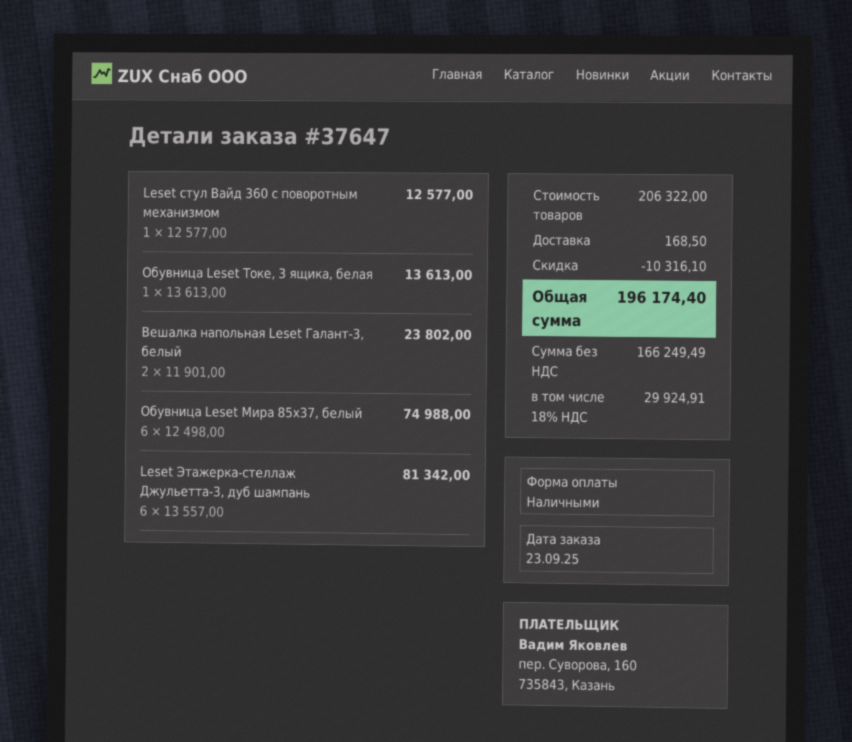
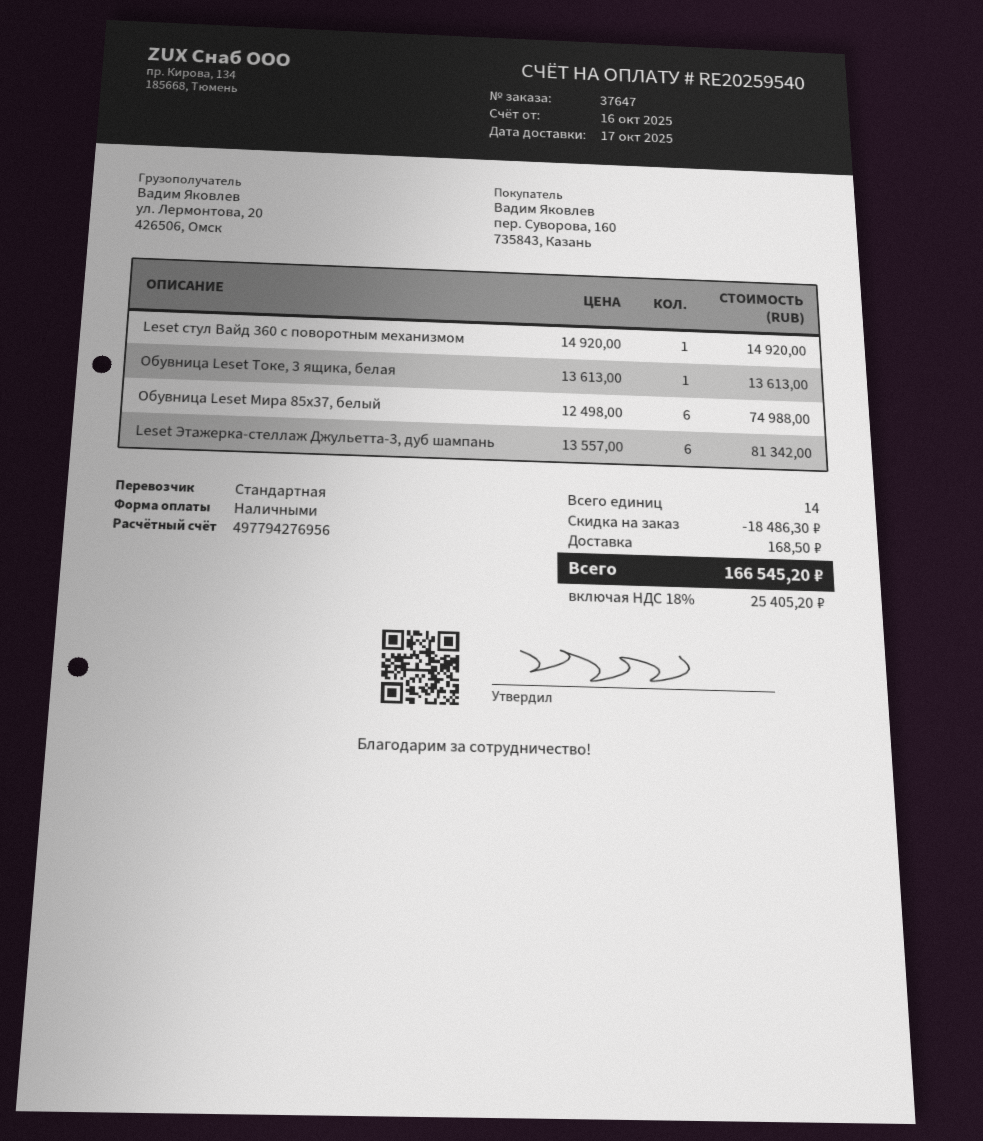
Leset стул Вайд 360 с поворотным механизмом: 1 x 12577.00 = 12577.00 -> 1 x 14920.00 = 14920.00
Вешалка напольная Leset Галант-3, белый: 2 x 11901.00 = 23802.00 -> none
discount: 10316.10 -> 18486.30
tax: 18% = 29924.91 -> 18% = 25405.20
total: 196174.40 -> 166545.20

